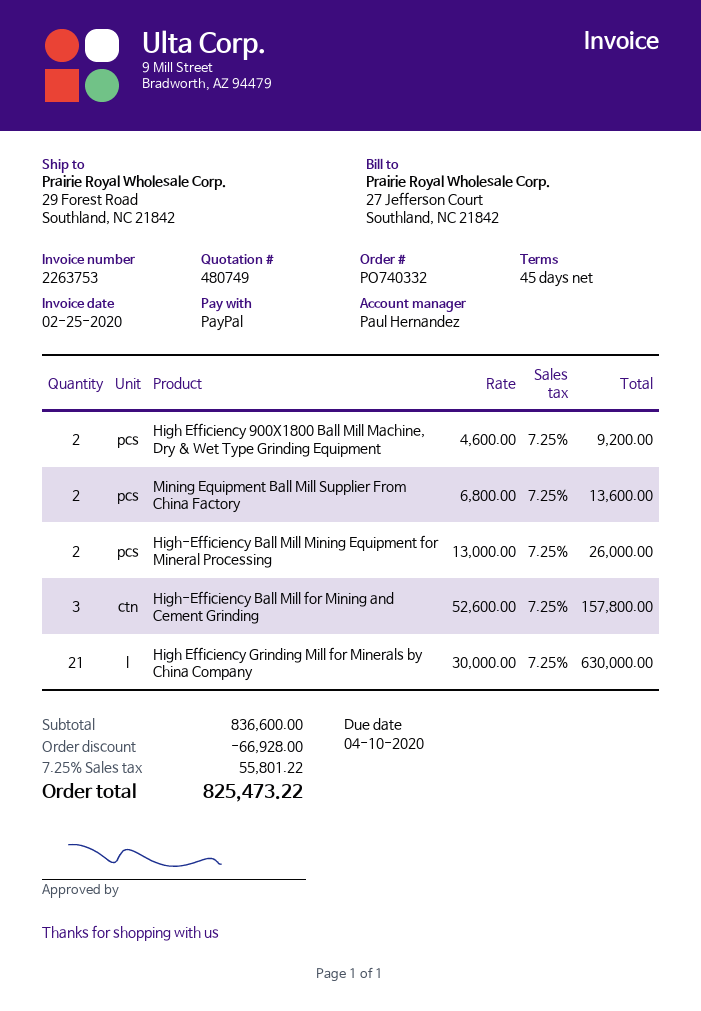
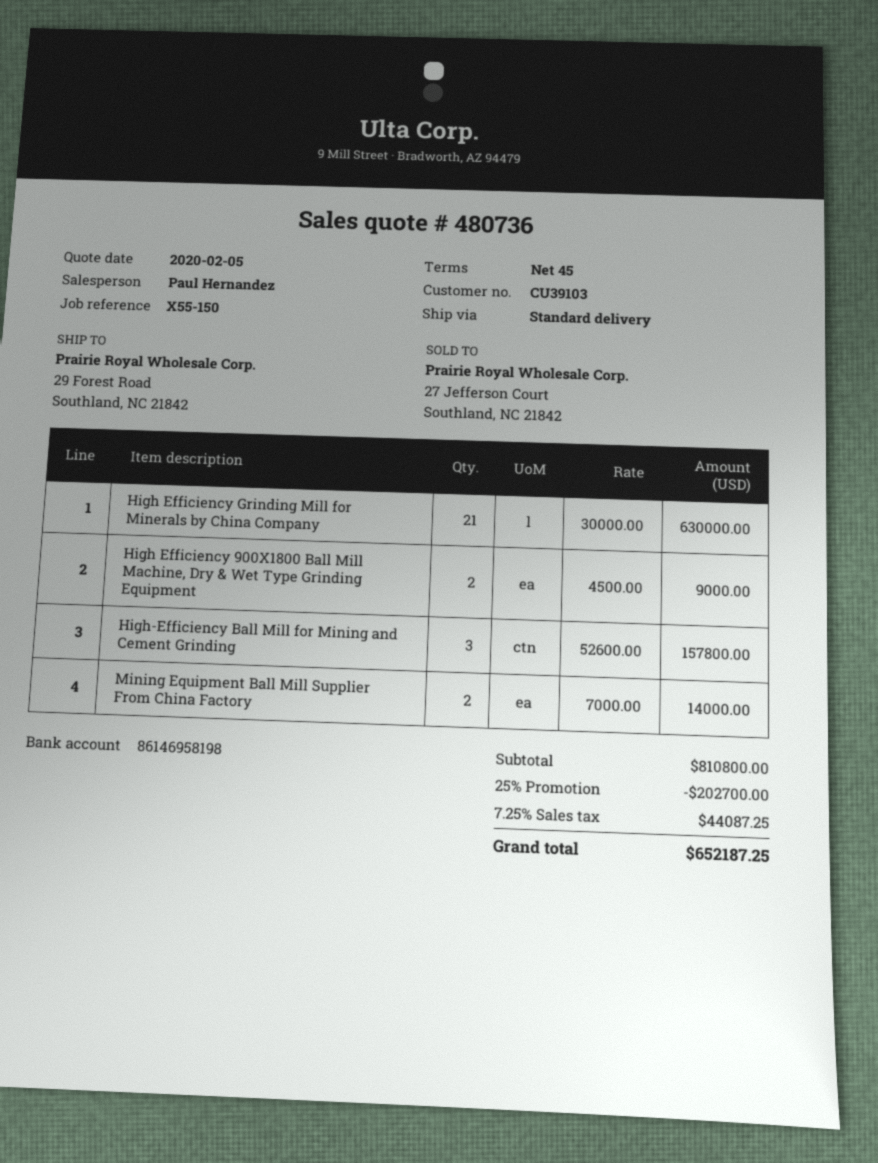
quote number: 480749 -> 480736
High Efficiency 900X1800 Ball Mill Machine, Dry & Wet Type Grinding Equipment: 2 x 4600.00 = 9200.00 -> 2 x 4500.00 = 9000.00
Mining Equipment Ball Mill Supplier From China Factory: 2 x 6800.00 = 13600.00 -> 2 x 7000.00 = 14000.00
High-Efficiency Ball Mill Mining Equipment for Mineral Processing: 2 x 13000.00 = 26000.00 -> none
subtotal: 836600.00 -> 810800.00
discount: 66928.00 -> 202700.00
tax: 7.25% = 55801.22 -> 7.25% = 44087.25
total: 825473.22 -> 652187.25

